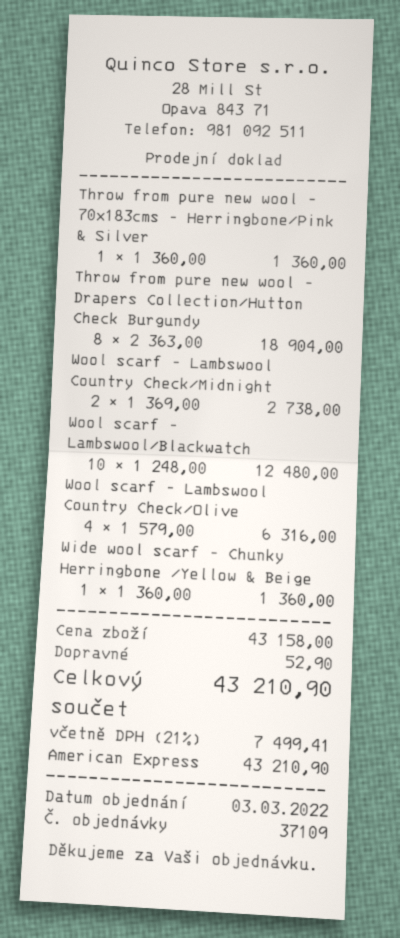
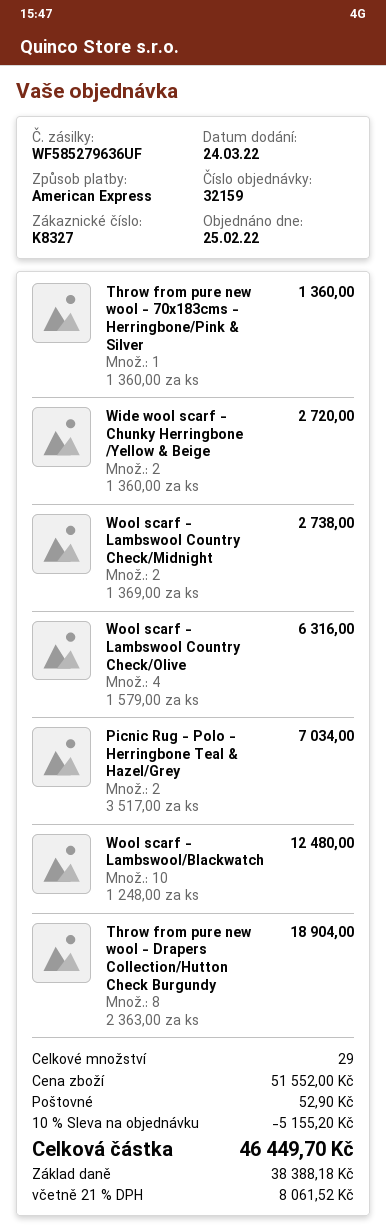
order number: 37109 -> 32159
order date: 2022-03-03 -> 2022-02-25
Wide wool scarf - Chunky Herringbone /Yellow & Beige: 1 x 1360.00 = 1360.00 -> 2 x 1360.00 = 2720.00
Picnic Rug - Polo - Herringbone Teal & Hazel/Grey: none -> 2 x 3517.00 = 7034.00
subtotal: 43158.00 -> 51552.00
discount: none -> 10% = 5155.20
tax: 21% = 7499.41 -> 21% = 8061.52
total: 43210.90 -> 46449.70

